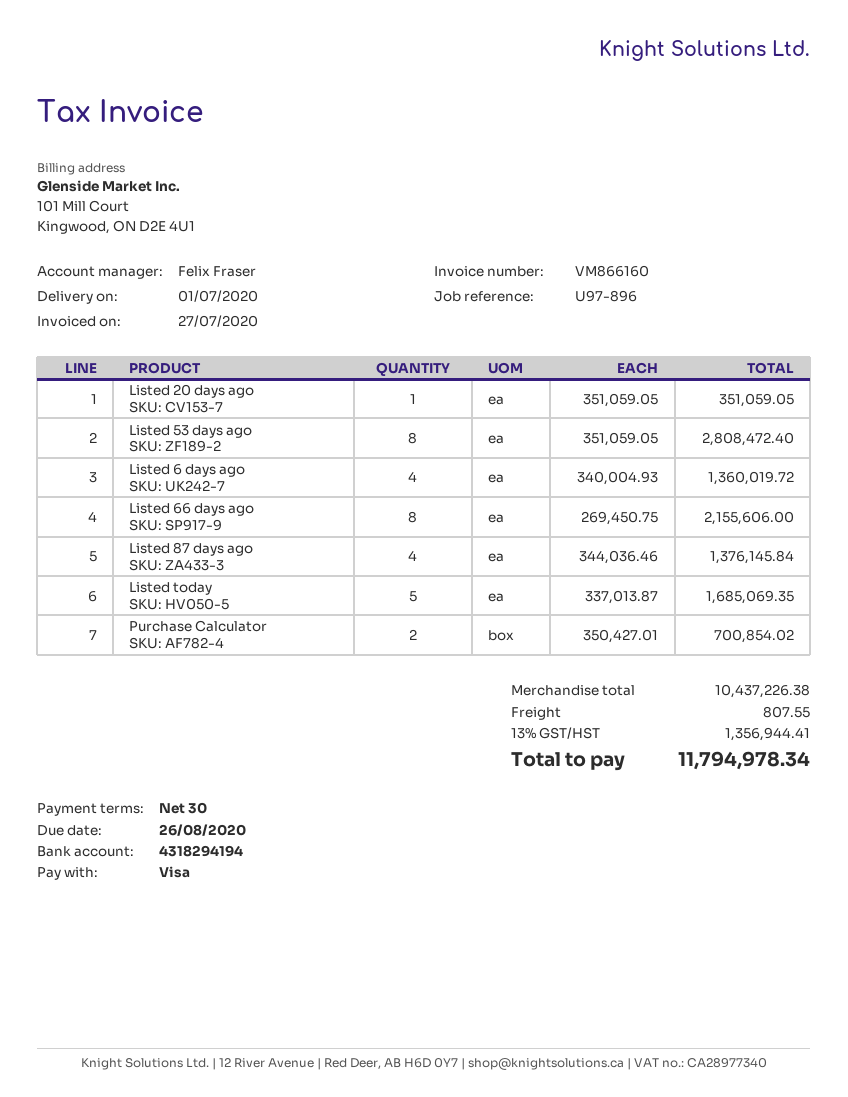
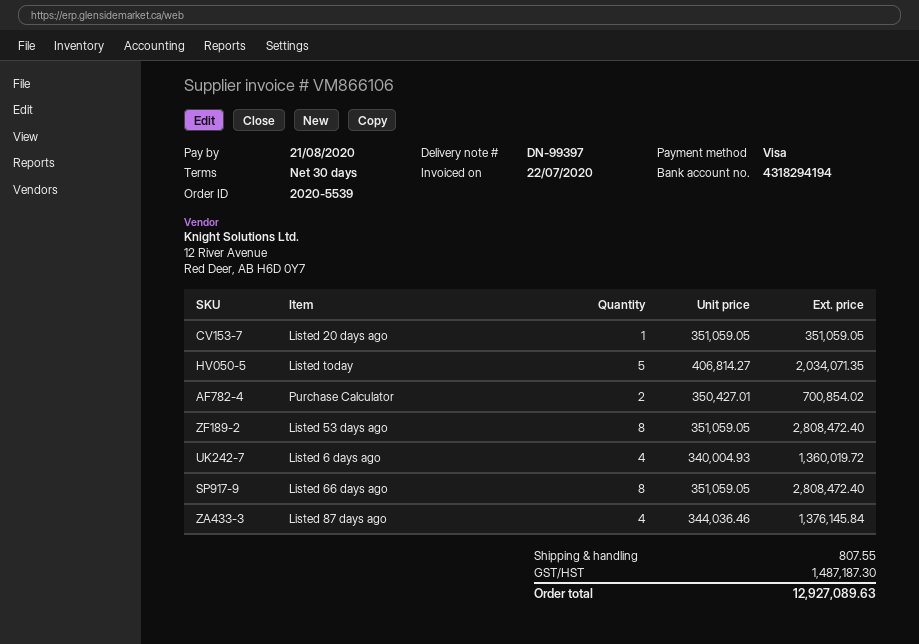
invoice number: VM866160 -> VM866106
invoice date: 2020-07-27 -> 2020-07-22
due date: 2020-08-26 -> 2020-08-21
Listed 66 days ago: 8 x 269450.75 = 2155606.00 -> 8 x 351059.05 = 2808472.40
Listed today: 5 x 337013.87 = 1685069.35 -> 5 x 406814.27 = 2034071.35
tax: 1356944.41 -> 1487187.30
total: 11794978.34 -> 12927089.63

